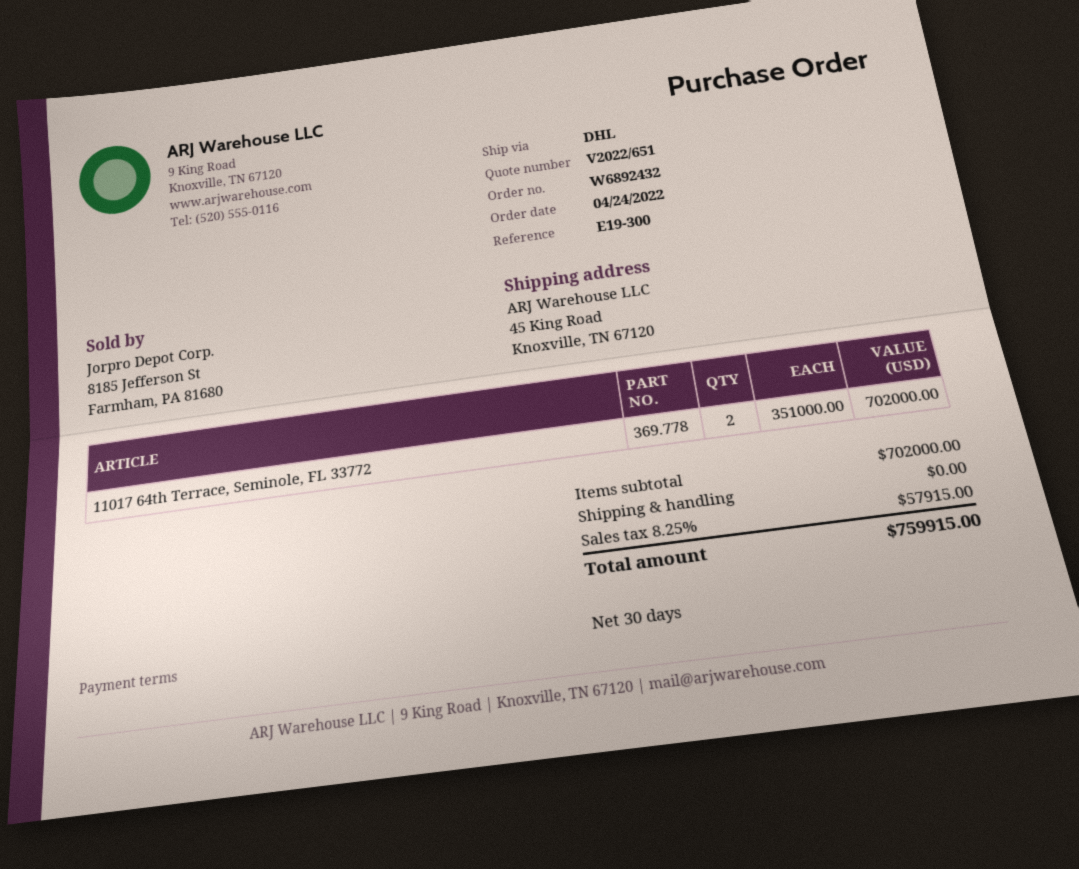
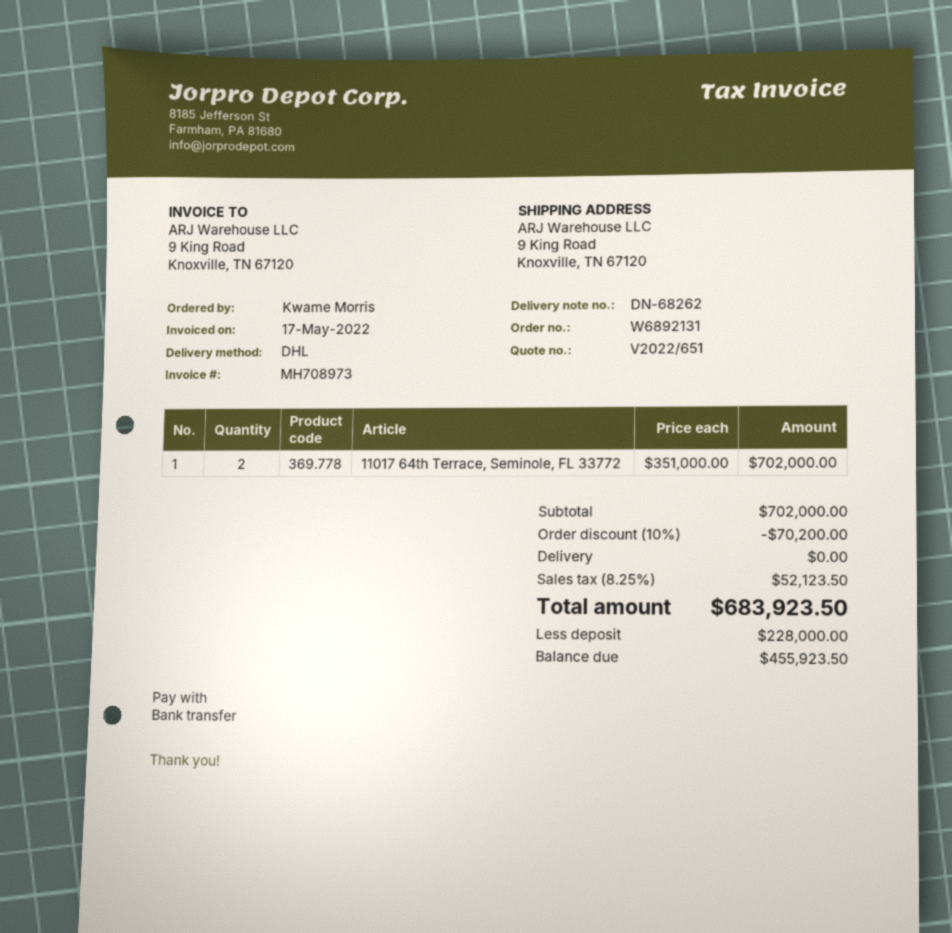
order number: W6892432 -> W6892131
ship to: 45 King Road, Knoxville, TN 67120 -> 9 King Road, Knoxville, TN 67120
discount: none -> 10% = 70200.00
tax: 8.25% = 57915.00 -> 8.25% = 52123.50
total: 759915.00 -> 683923.50

